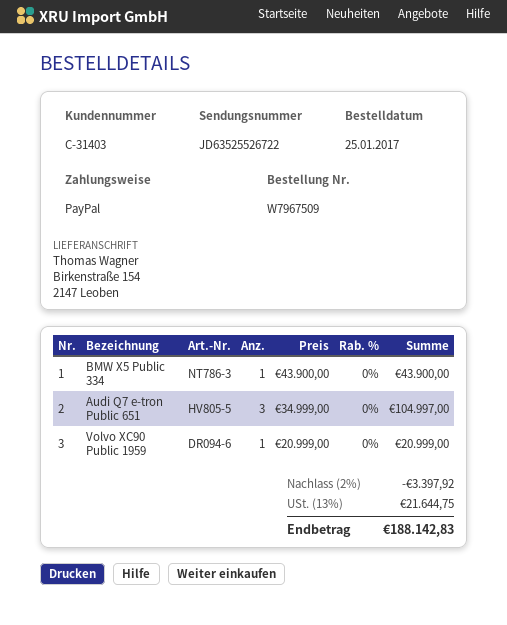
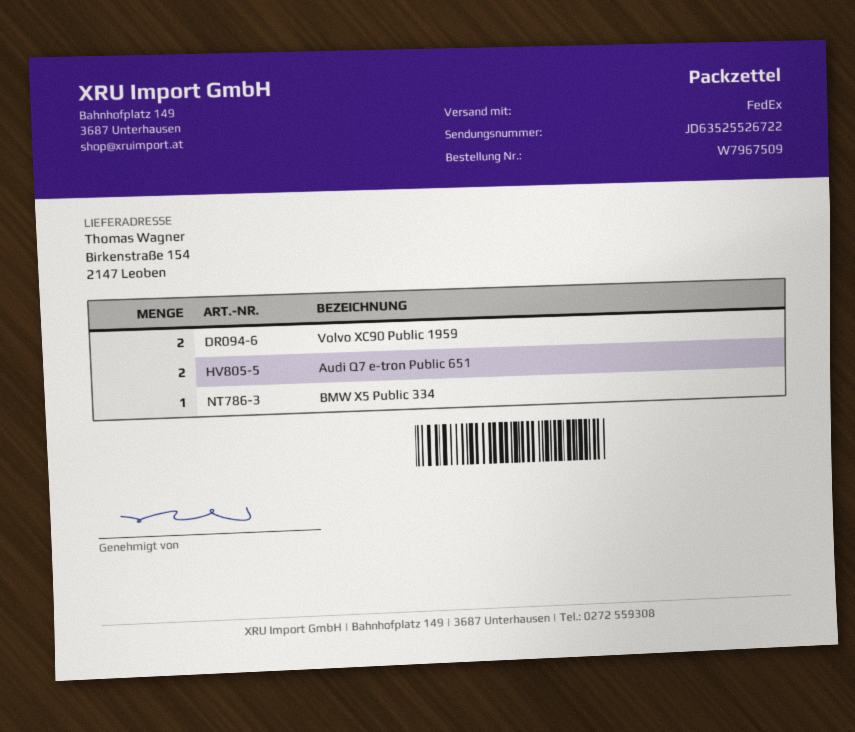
Audi Q7 e-tron Public 651: 3 -> 2
Volvo XC90 Public 1959: 1 -> 2

